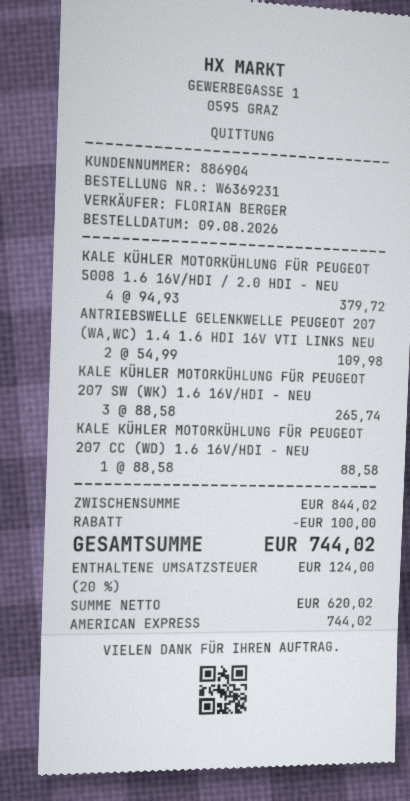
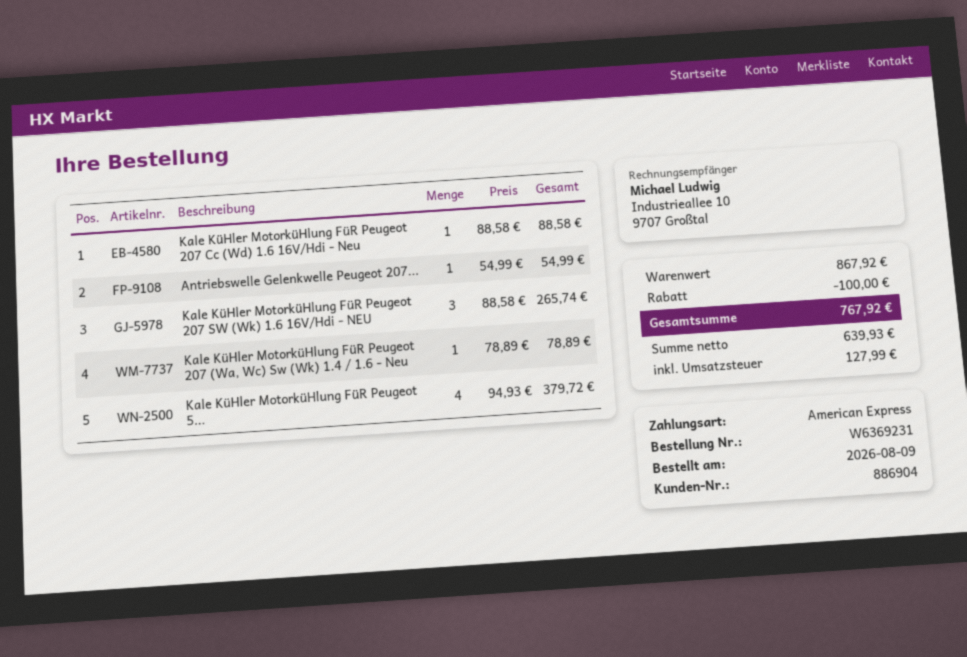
ANTRIEBSWELLE GELENKWELLE PEUGEOT 207 (WA,WC) 1.4 1.6 HDI 16V VTI LINKS NEU: 2 x 54.99 = 109.98 -> 1 x 54.99 = 54.99
Kale KüHler MotorküHlung FüR Peugeot 207 (Wa, Wc) Sw (Wk) 1.4 / 1.6 - Neu: none -> 1 x 78.89 = 78.89
subtotal: 844.02 -> 867.92
net: 620.02 -> 639.93
tax: 124.00 -> 127.99
total: 744.02 -> 767.92

